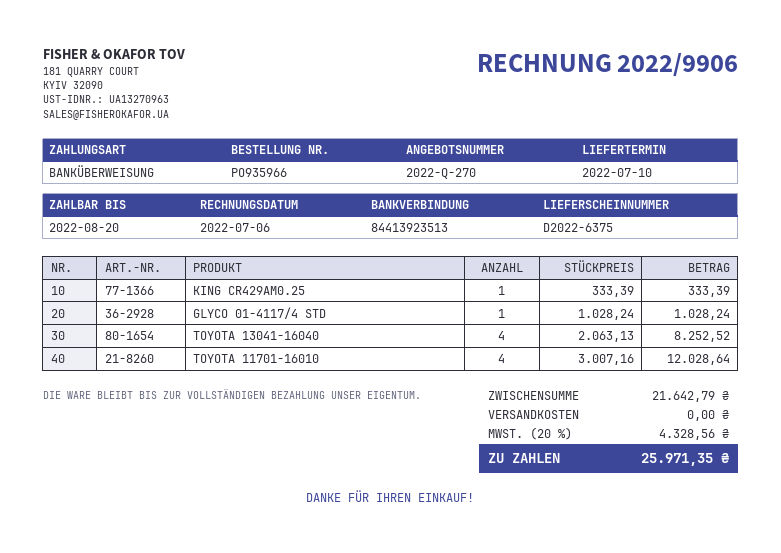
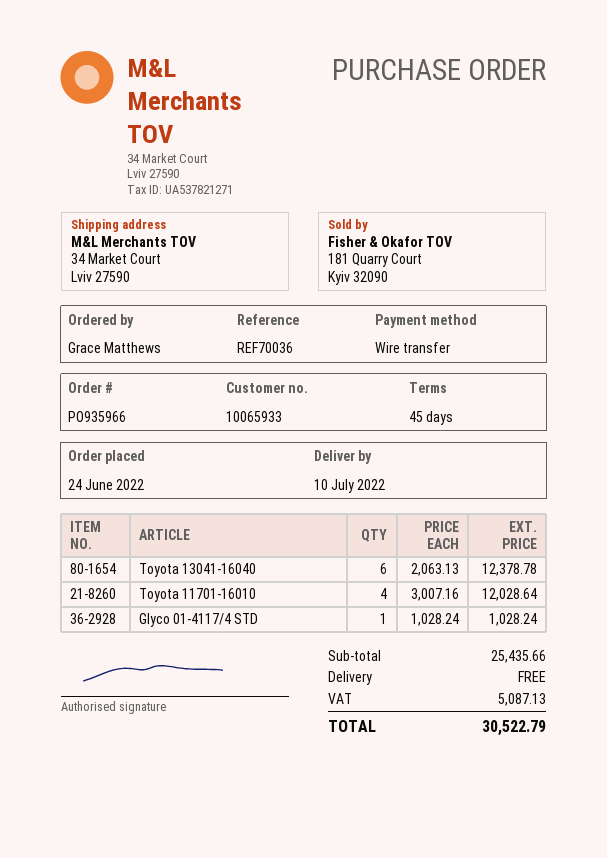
KING CR429AM0.25: 1 x 333.39 = 333.39 -> none
TOYOTA 13041-16040: 4 x 2063.13 = 8252.52 -> 6 x 2063.13 = 12378.78
subtotal: 21642.79 -> 25435.66
tax: 4328.56 -> 5087.13
total: 25971.35 -> 30522.79

